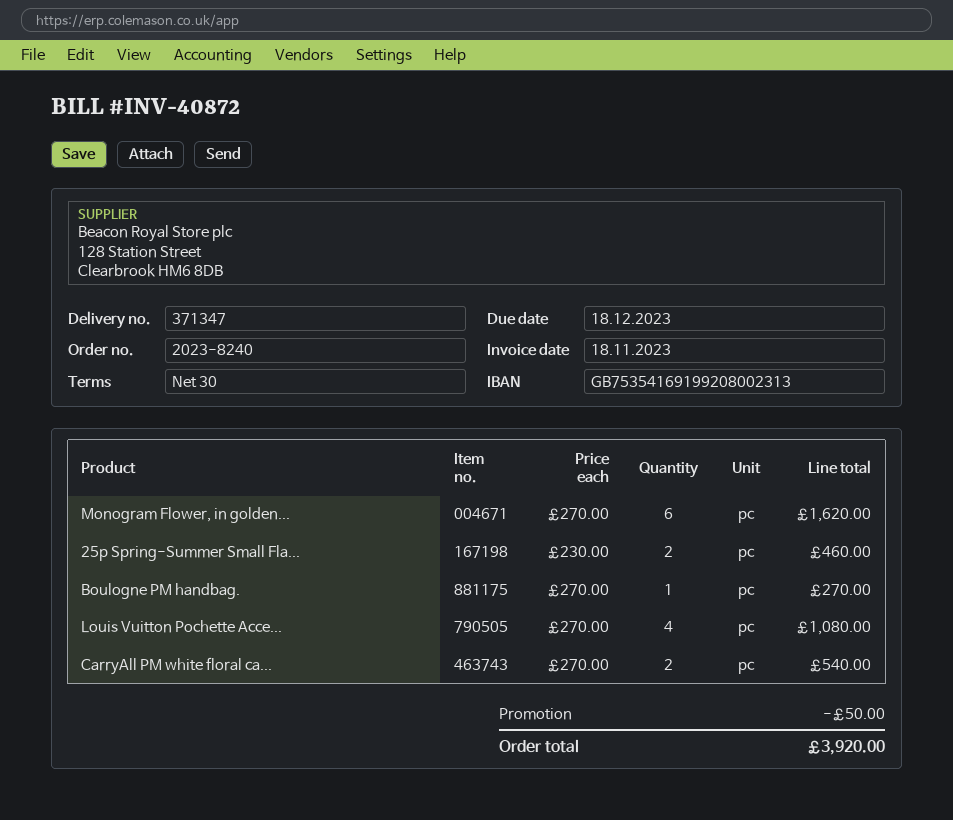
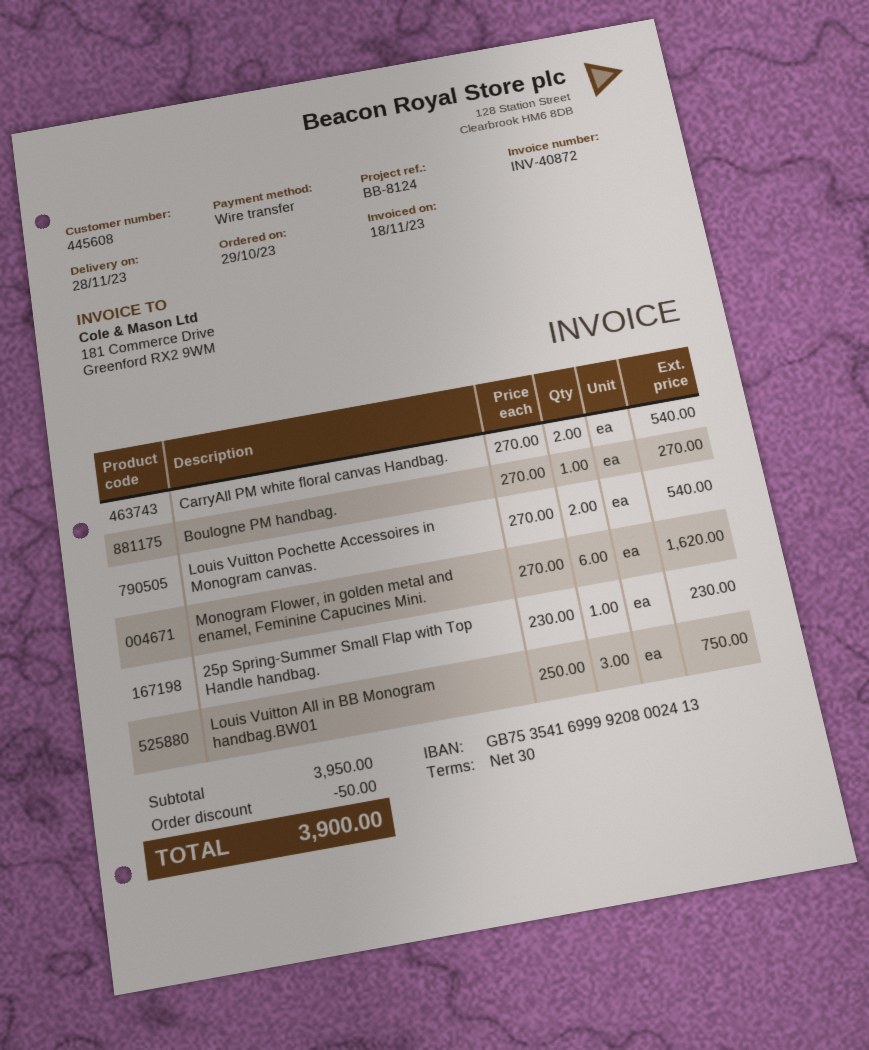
bank account: GB75354169199208002313 -> GB75354169999208002413
25p Spring-Summer Small Fla...: 2 x 230.00 = 460.00 -> 1 x 230.00 = 230.00
Louis Vuitton Pochette Acce...: 4 x 270.00 = 1080.00 -> 2 x 270.00 = 540.00
Louis Vuitton All in BB Monogram handbag.BW01: none -> 3 x 250.00 = 750.00
total: 3920.00 -> 3900.00

